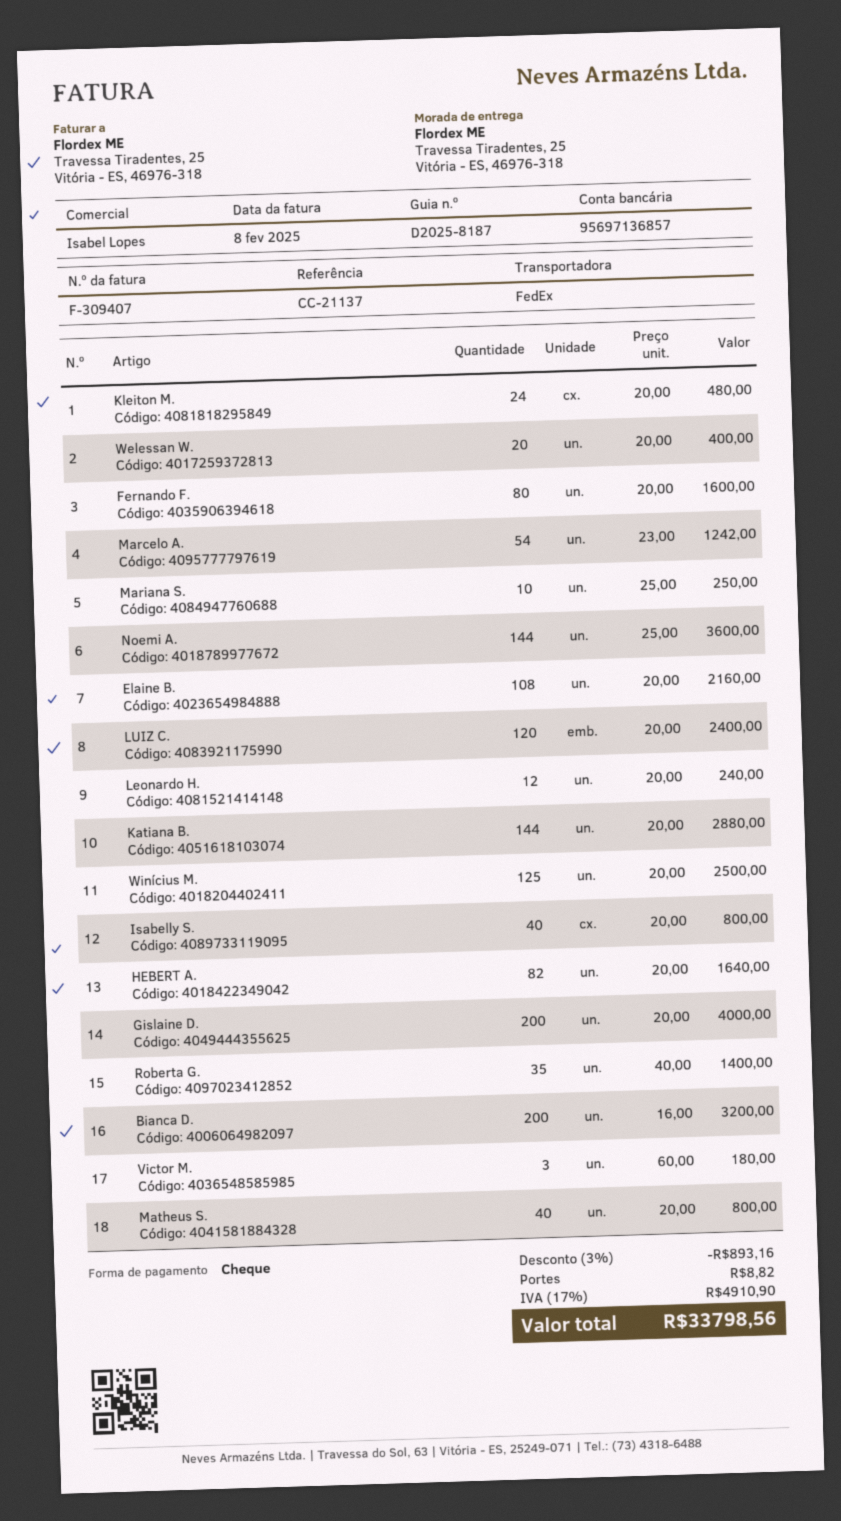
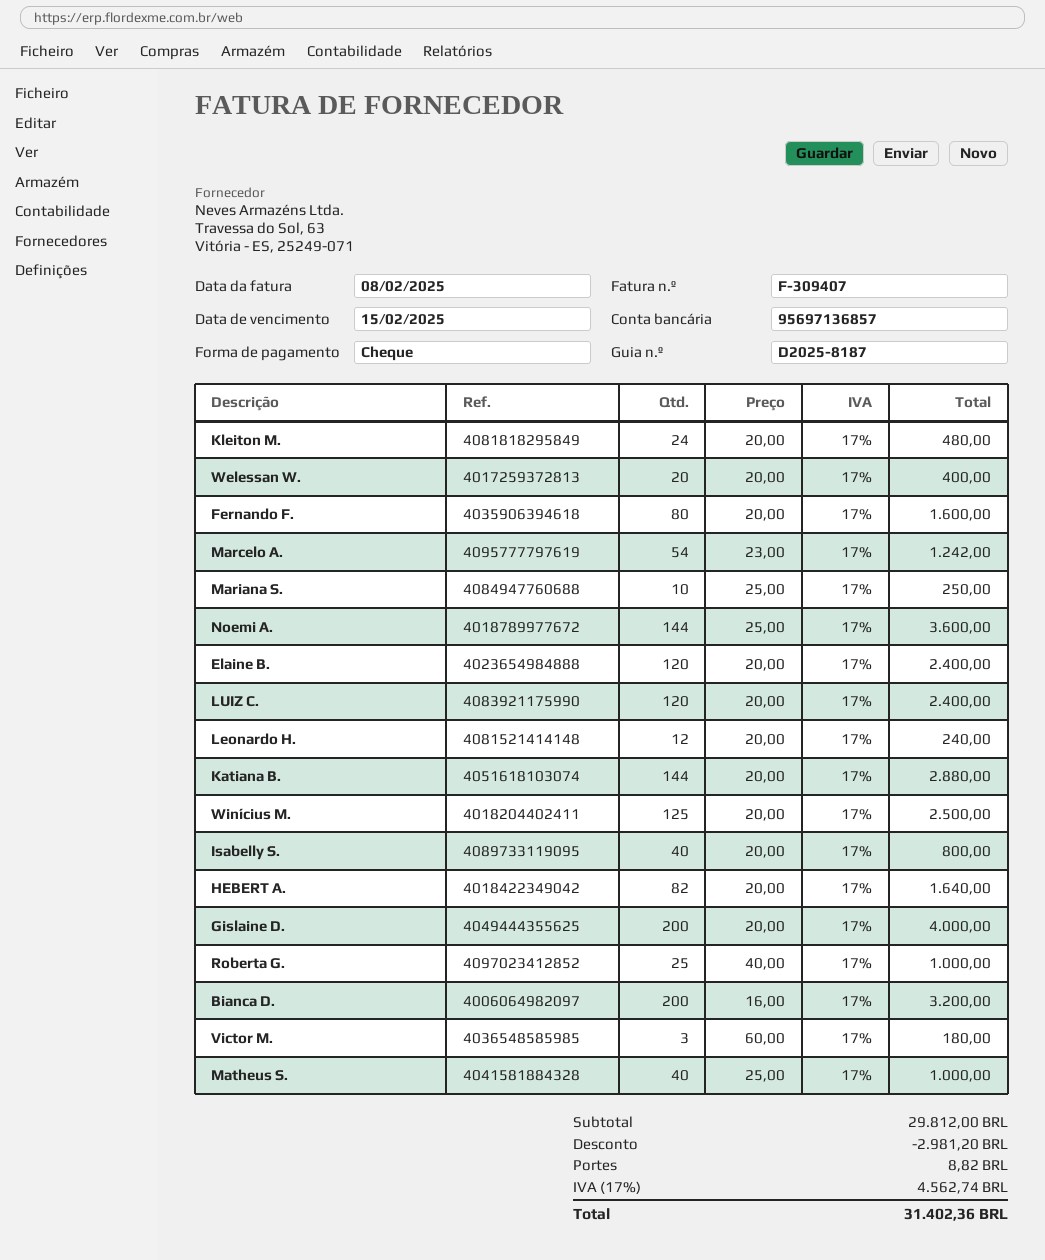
Elaine B.: 108 x 20.00 = 2160.00 -> 120 x 20.00 = 2400.00
Roberta G.: 35 x 40.00 = 1400.00 -> 25 x 40.00 = 1000.00
Matheus S.: 40 x 20.00 = 800.00 -> 40 x 25.00 = 1000.00
discount: 893.16 -> 2981.20
tax: 17% = 4910.90 -> 17% = 4562.74
total: 33798.56 -> 31402.36

